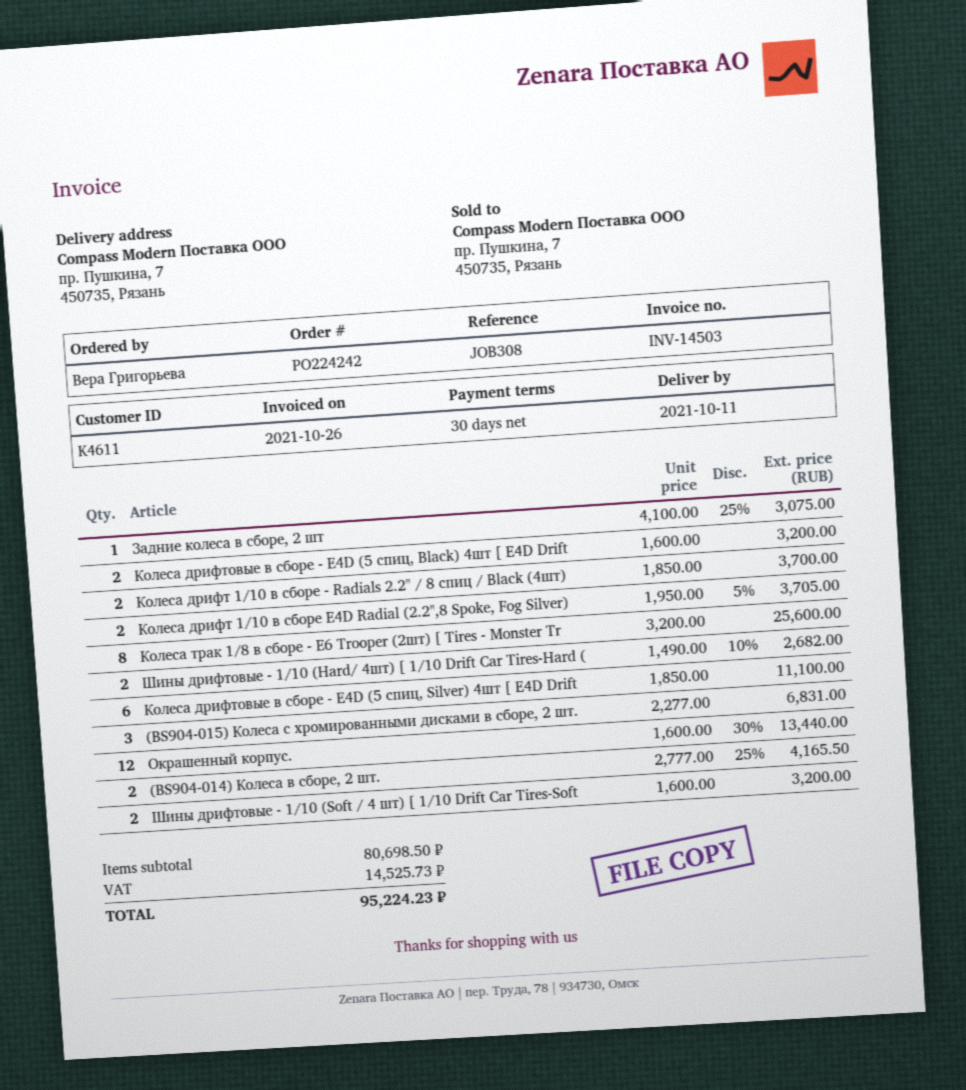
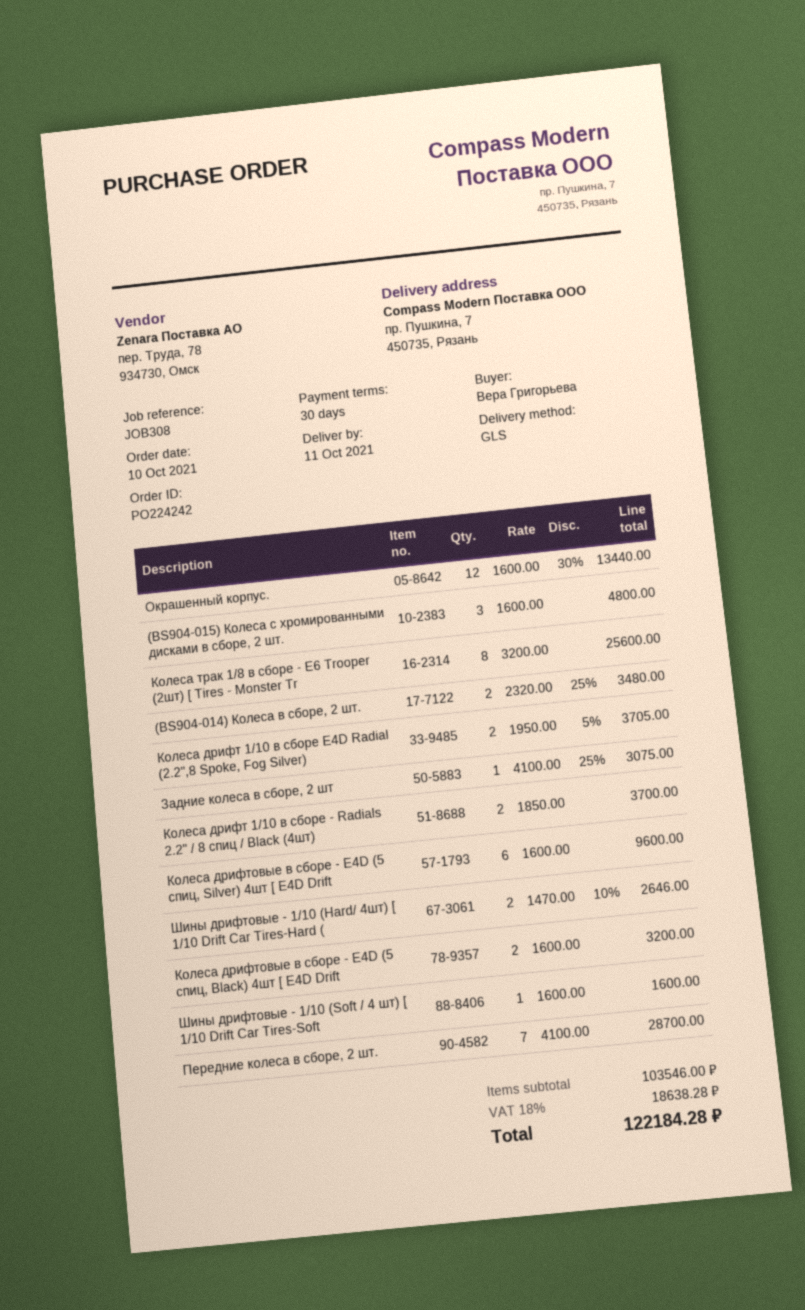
Шины дрифтовые - 1/10 (Hard/ 4шт) [ 1/10 Drift Car Tires-Hard (: 2 x 1490.00 - 10% = 2682.00 -> 2 x 1470.00 - 10% = 2646.00
Колеса дрифтовые в сборе - E4D (5 спиц, Silver) 4шт [ E4D Drift: 6 x 1850.00 = 11100.00 -> 6 x 1600.00 = 9600.00
(BS904-015) Колеса с хромированными дисками в сборе, 2 шт.: 3 x 2277.00 = 6831.00 -> 3 x 1600.00 = 4800.00
(BS904-014) Колеса в сборе, 2 шт.: 2 x 2777.00 - 25% = 4165.50 -> 2 x 2320.00 - 25% = 3480.00
Шины дрифтовые - 1/10 (Soft / 4 шт) [ 1/10 Drift Car Tires-Soft: 2 x 1600.00 = 3200.00 -> 1 x 1600.00 = 1600.00
Передние колеса в сборе, 2 шт.: none -> 7 x 4100.00 = 28700.00
subtotal: 80698.50 -> 103546.00
tax: 14525.73 -> 18638.28
total: 95224.23 -> 122184.28

